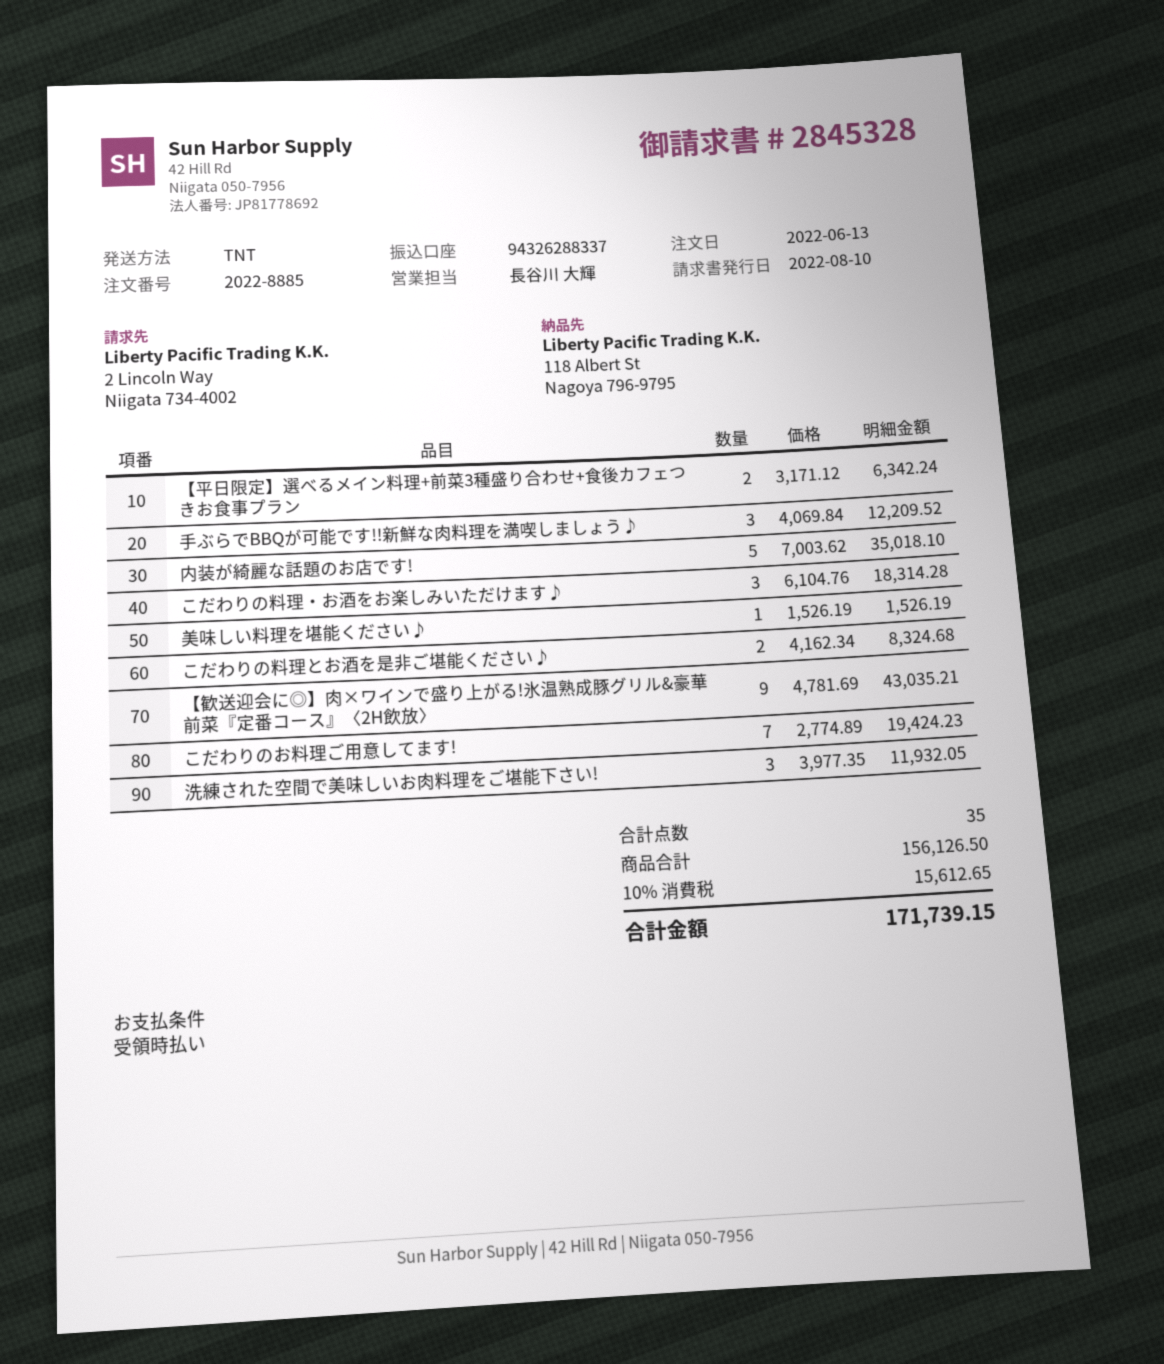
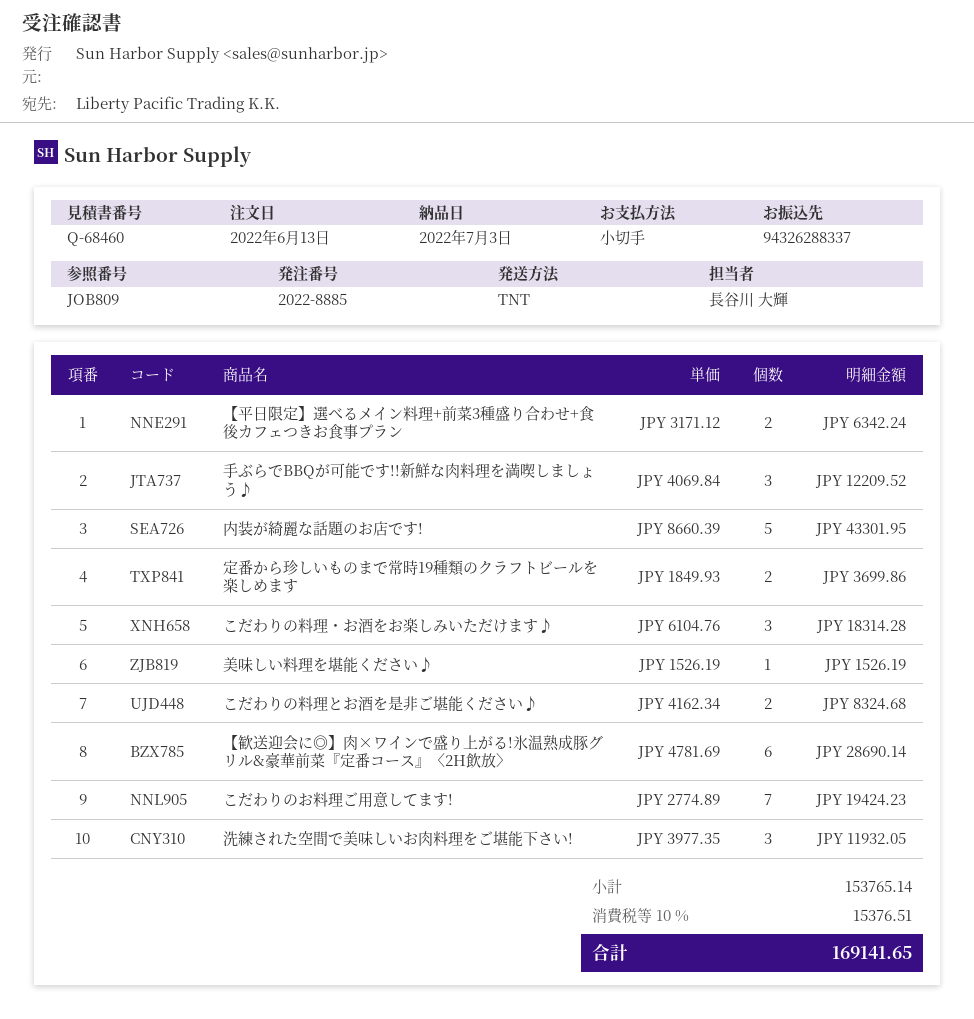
内装が綺麗な話題のお店です!: 5 x 7003.62 = 35018.10 -> 5 x 8660.39 = 43301.95
【歓送迎会に◎】肉×ワインで盛り上がる!氷温熟成豚グリル&豪華前菜『定番コース』〈2H飲放〉: 9 x 4781.69 = 43035.21 -> 6 x 4781.69 = 28690.14
定番から珍しいものまで常時19種類のクラフトビールを楽しめます: none -> 2 x 1849.93 = 3699.86
subtotal: 156126.50 -> 153765.14
tax: 10% = 15612.65 -> 10% = 15376.51
total: 171739.15 -> 169141.65

